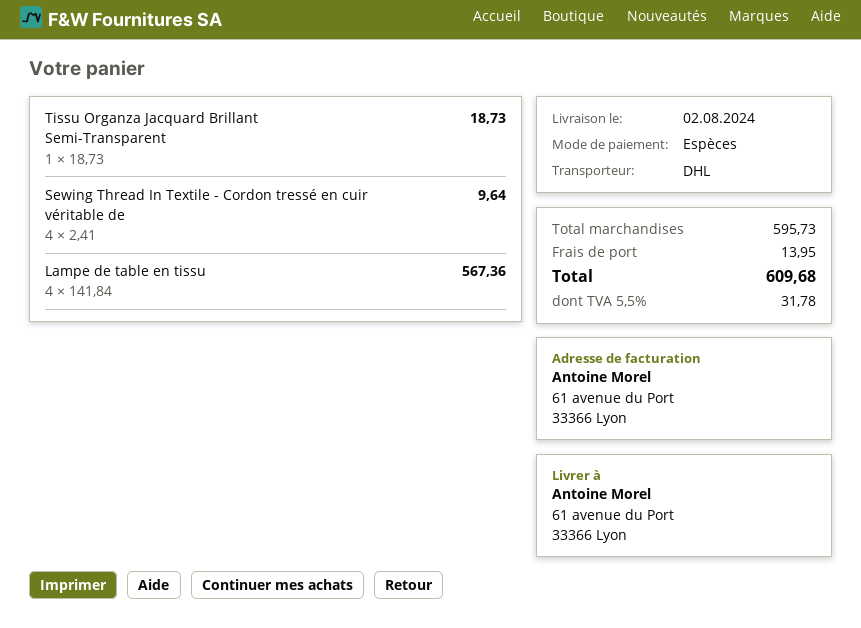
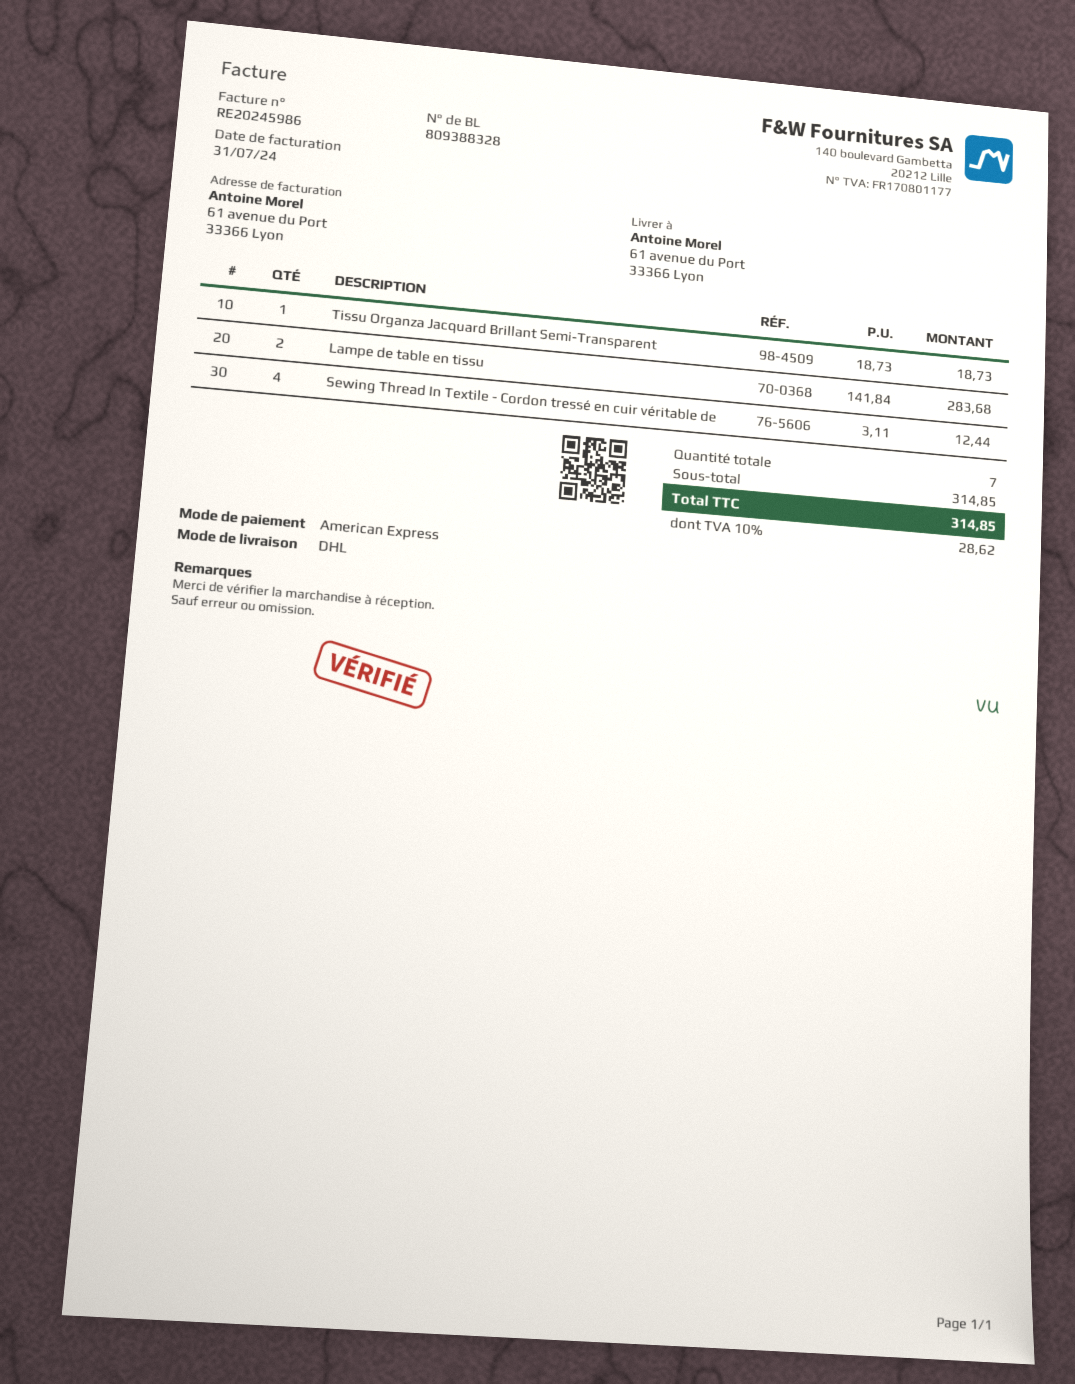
payment method: cash -> American Express
Sewing Thread In Textile - Cordon tressé en cuir véritable de: 4 x 2.41 = 9.64 -> 4 x 3.11 = 12.44
Lampe de table en tissu: 4 x 141.84 = 567.36 -> 2 x 141.84 = 283.68
subtotal: 595.73 -> 314.85
shipping: 13.95 -> none
tax: 5.5% = 31.78 -> 10% = 28.62
total: 609.68 -> 314.85

